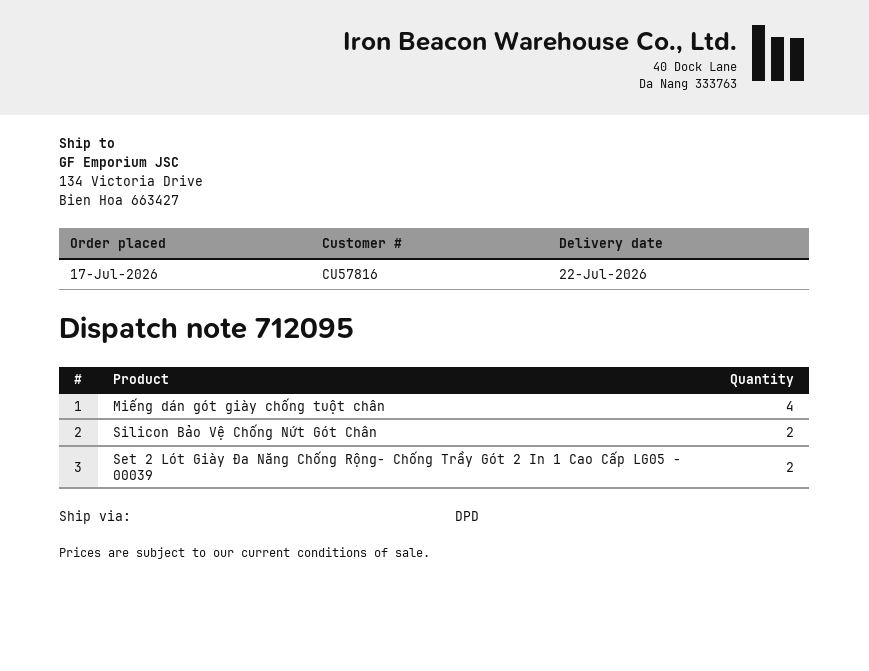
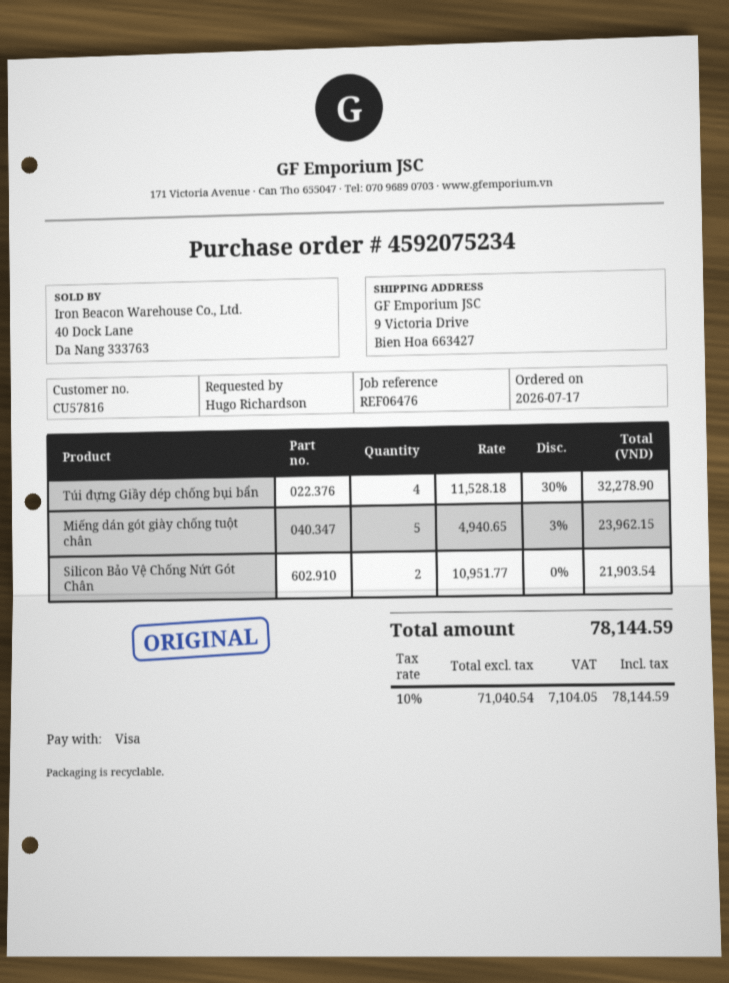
ship to: 134 Victoria Drive, Bien Hoa 663427 -> 9 Victoria Drive, Bien Hoa 663427
Miếng dán gót giày chống tuột chân: 4 -> 5
Set 2 Lót Giày Đa Năng Chống Rộng- Chống Trầy Gót 2 In 1 Cao Cấp LG05 - 00039: 2 -> none
Túi đựng Giầy dép chống bụi bẩn: none -> 4

